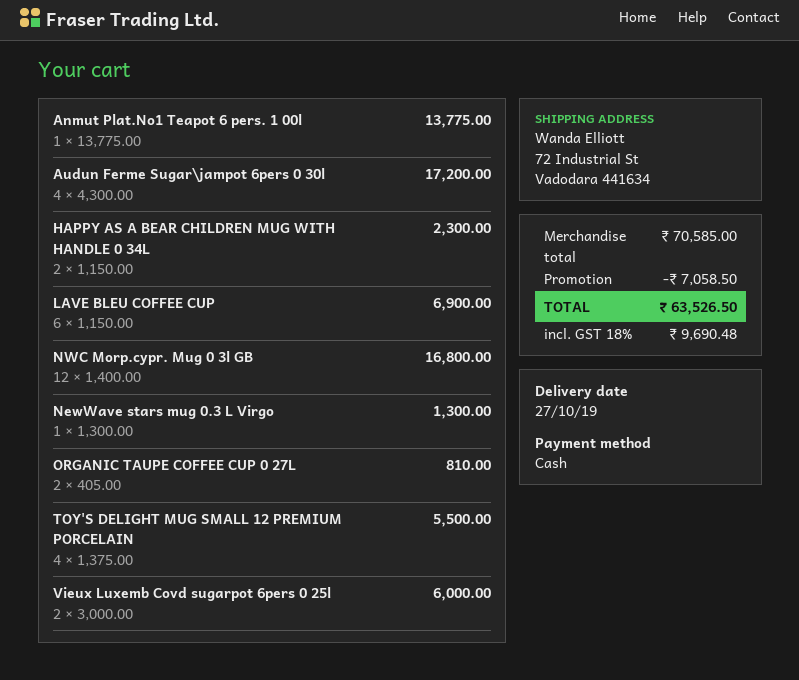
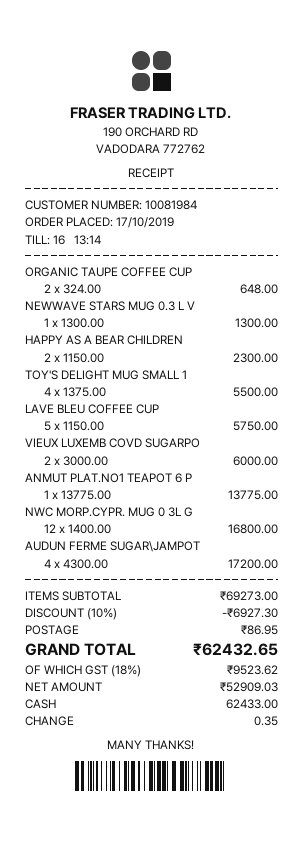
LAVE BLEU COFFEE CUP: 6 x 1150.00 = 6900.00 -> 5 x 1150.00 = 5750.00
ORGANIC TAUPE COFFEE CUP 0 27L: 2 x 405.00 = 810.00 -> 2 x 324.00 = 648.00
subtotal: 70585.00 -> 69273.00
discount: 7058.50 -> 6927.30
shipping: none -> 86.95
tax: 18% = 9690.48 -> 18% = 9523.62
total: 63526.50 -> 62432.65

